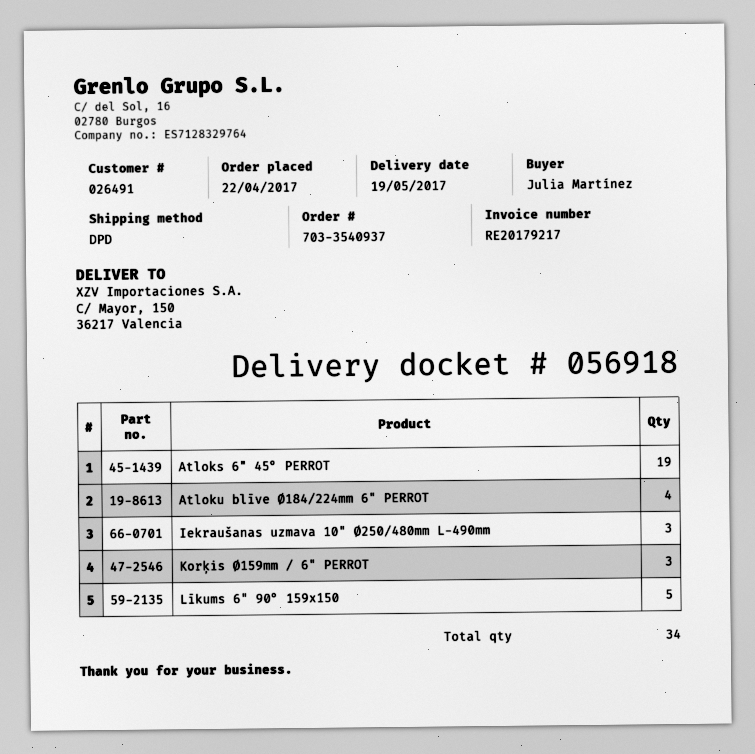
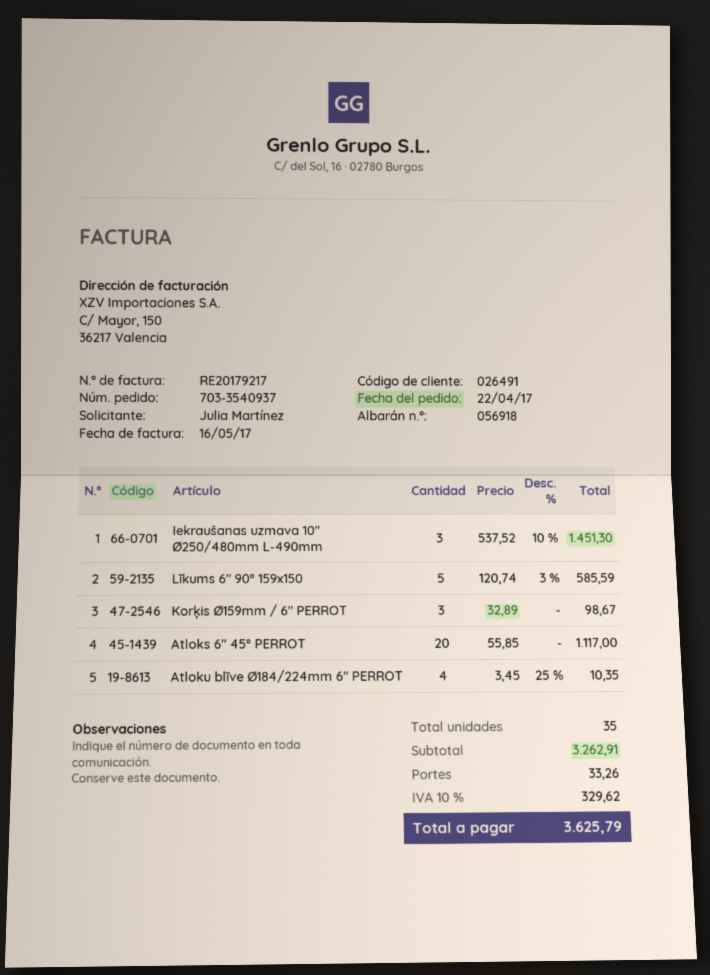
Atloks 6" 45° PERROT: 19 -> 20
total quantity: 34 -> 35

